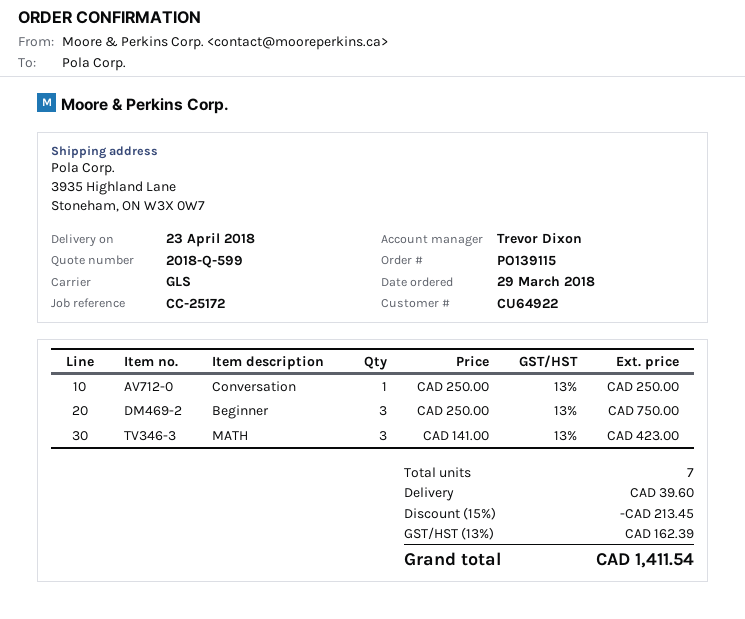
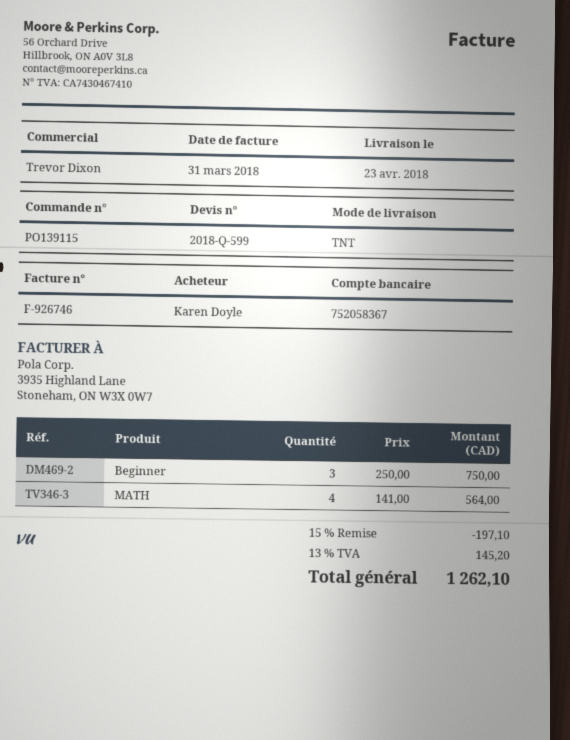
shipping method: GLS -> TNT
Conversation: 1 x 250.00 = 250.00 -> none
MATH: 3 x 141.00 = 423.00 -> 4 x 141.00 = 564.00
discount: 15% = 213.45 -> 15% = 197.10
shipping: 39.60 -> none
tax: 13% = 162.39 -> 13% = 145.20
total: 1411.54 -> 1262.10

